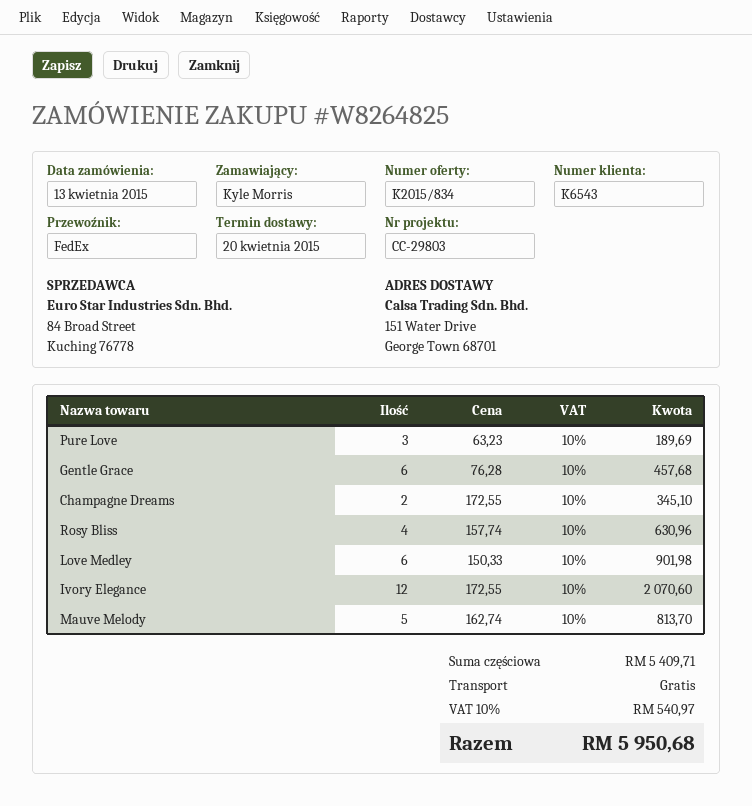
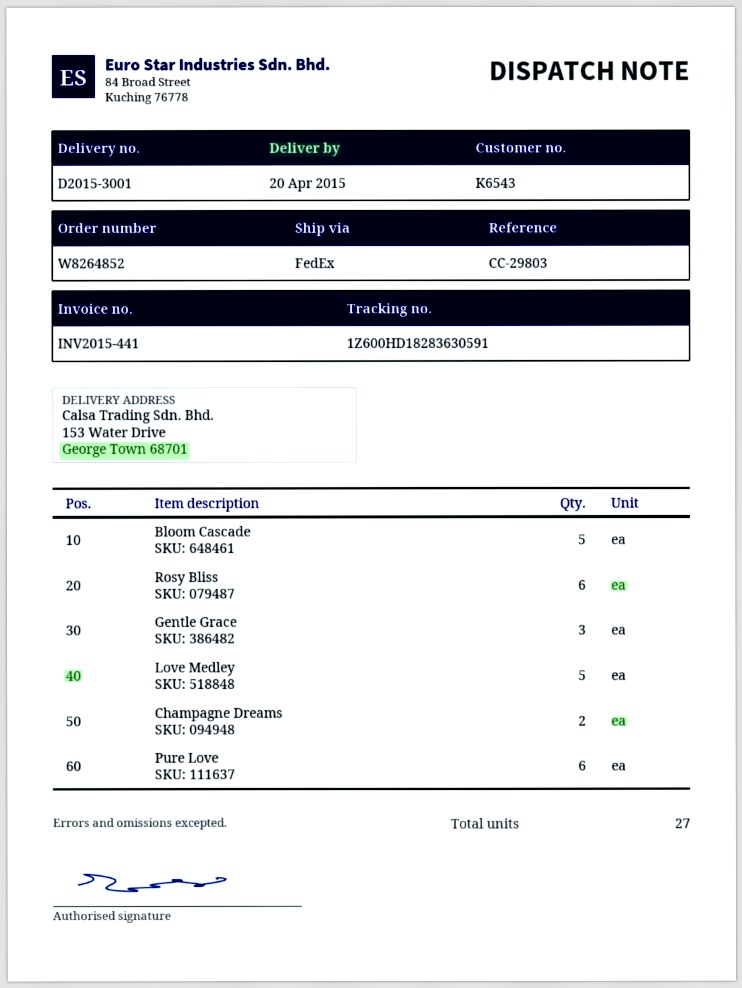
order number: W8264825 -> W8264852
ship to: 151 Water Drive, George Town 68701 -> 153 Water Drive, George Town 68701
Pure Love: 3 -> 6
Gentle Grace: 6 -> 3
Rosy Bliss: 4 -> 6
Love Medley: 6 -> 5
Ivory Elegance: 12 -> none
Mauve Melody: 5 -> none
Bloom Cascade: none -> 5

